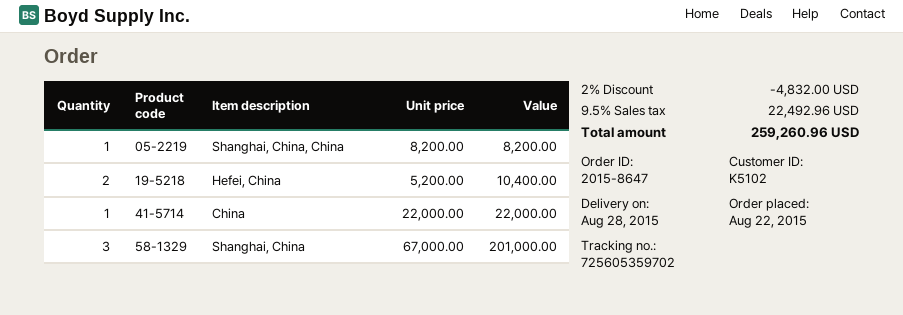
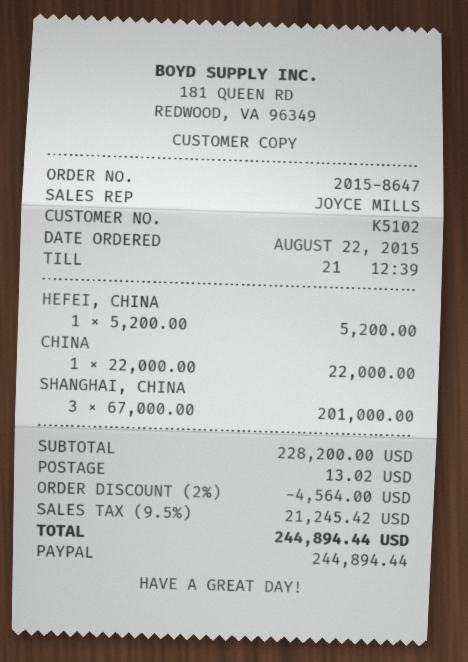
Shanghai, China, China: 1 x 8200.00 = 8200.00 -> none
Hefei, China: 2 x 5200.00 = 10400.00 -> 1 x 5200.00 = 5200.00
discount: 2% = 4832.00 -> 2% = 4564.00
shipping: none -> 13.02
tax: 9.5% = 22492.96 -> 9.5% = 21245.42
total: 259260.96 -> 244894.44

